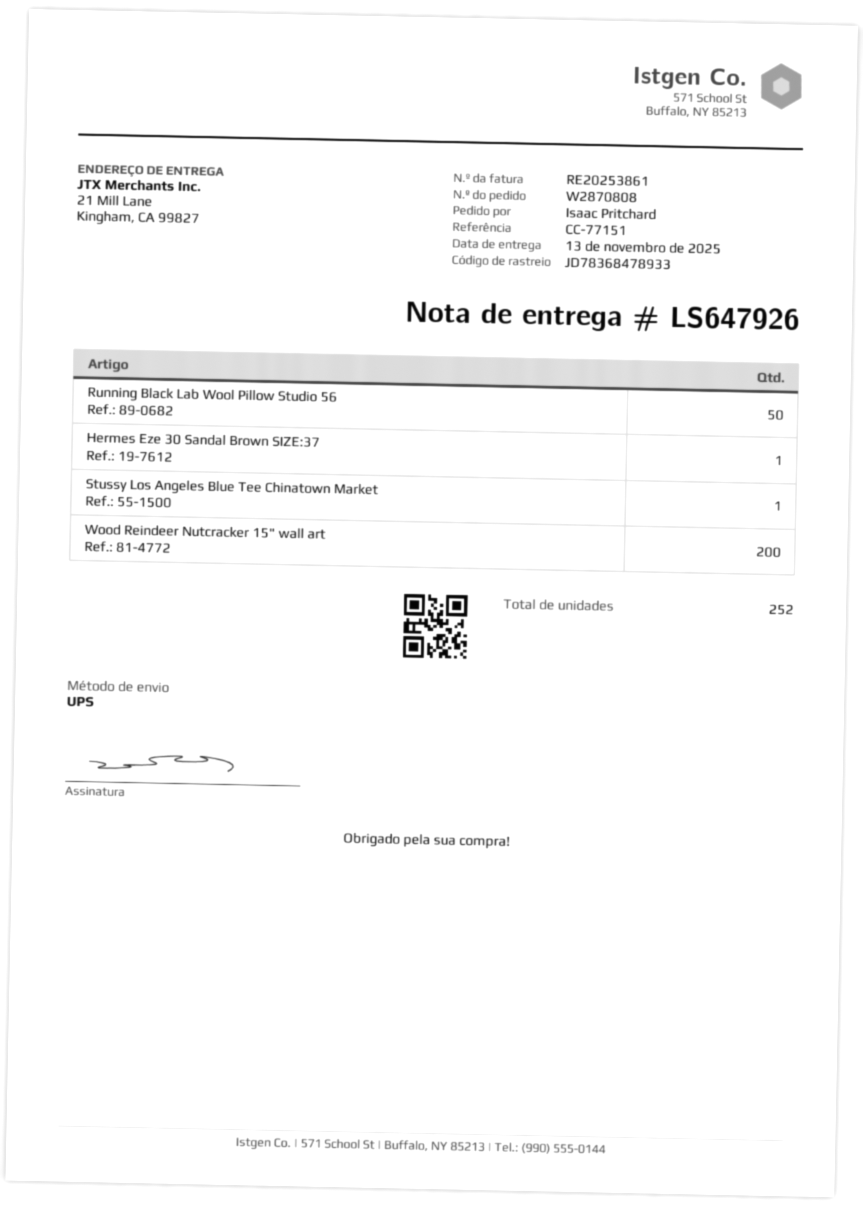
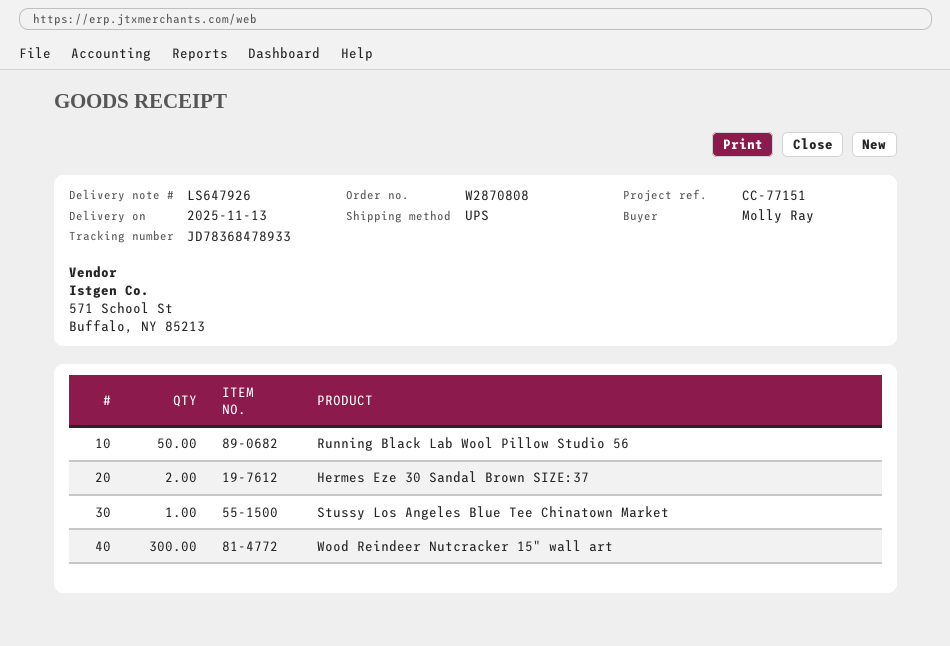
ordered by: Isaac Pritchard -> Molly Ray
Hermes Eze 30 Sandal Brown SIZE:37: 1 -> 2
Wood Reindeer Nutcracker 15" wall art: 200 -> 300

